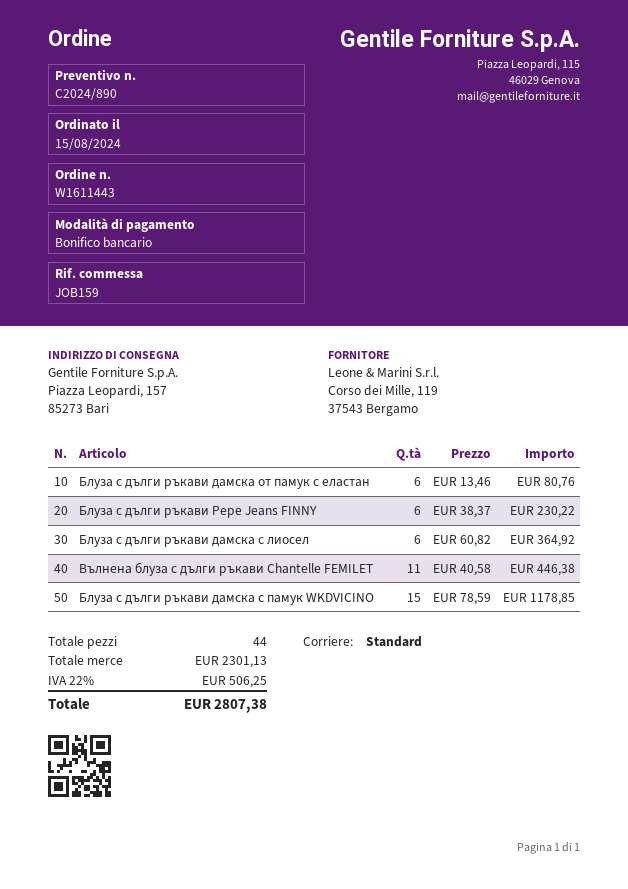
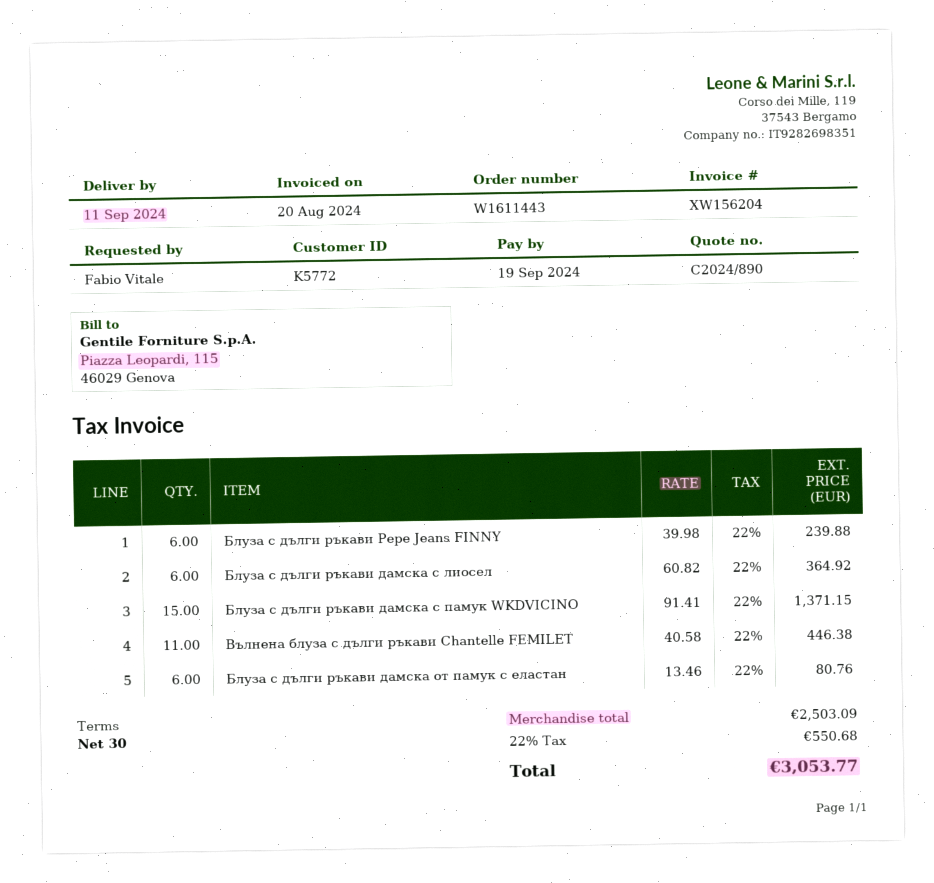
Блуза с дълги ръкави Pepe Jeans FINNY: 6 x 38.37 = 230.22 -> 6 x 39.98 = 239.88
Блуза с дълги ръкави дамска с памук WKDVICINO: 15 x 78.59 = 1178.85 -> 15 x 91.41 = 1371.15
subtotal: 2301.13 -> 2503.09
tax: 22% = 506.25 -> 22% = 550.68
total: 2807.38 -> 3053.77

